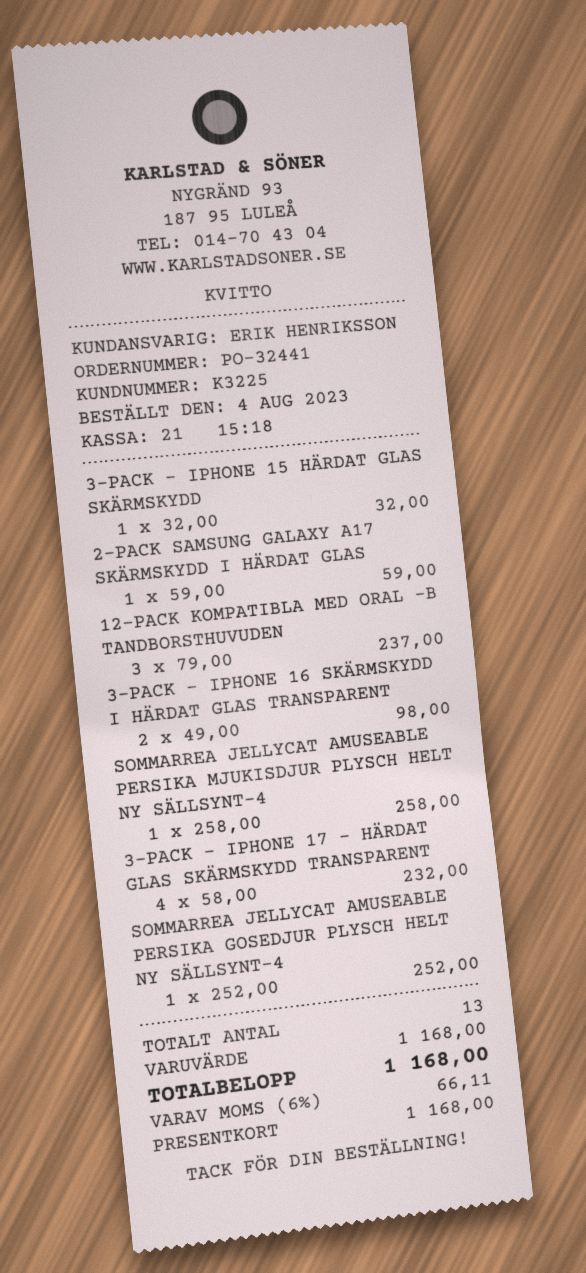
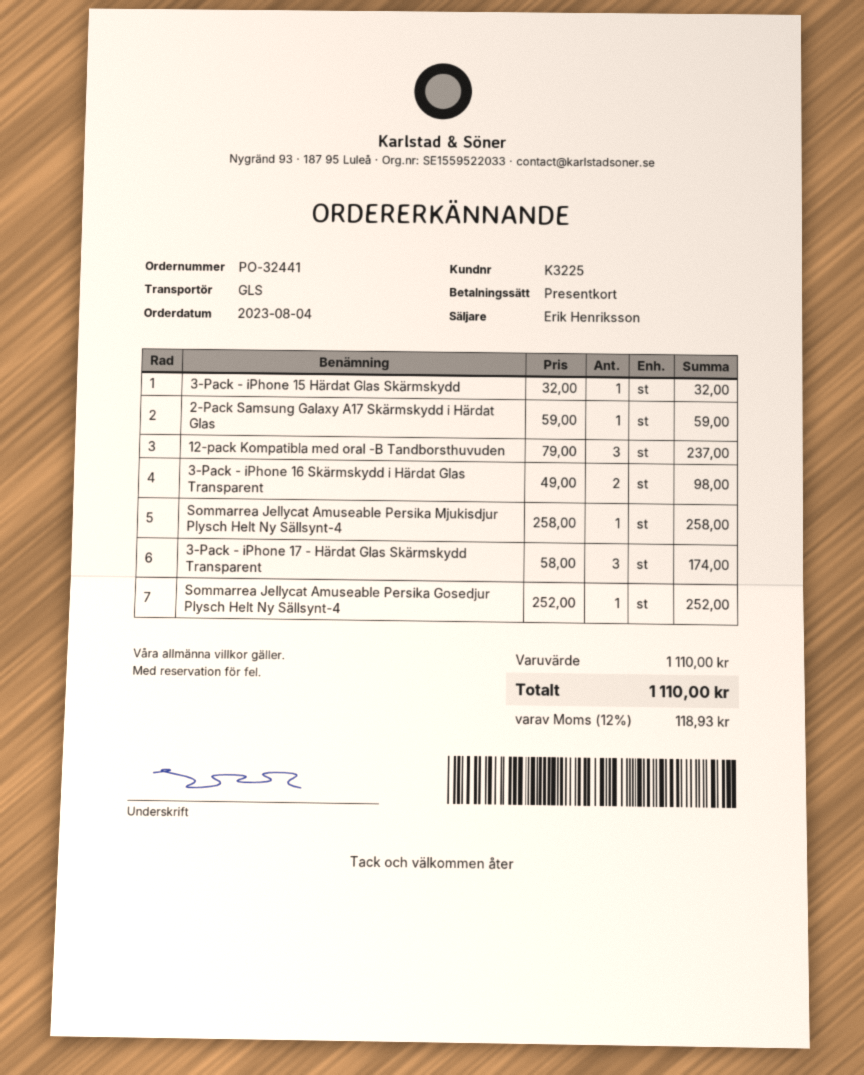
3-PACK - IPHONE 17 - HÄRDAT GLAS SKÄRMSKYDD TRANSPARENT: 4 x 58.00 = 232.00 -> 3 x 58.00 = 174.00
subtotal: 1168.00 -> 1110.00
tax: 6% = 66.11 -> 12% = 118.93
total: 1168.00 -> 1110.00

